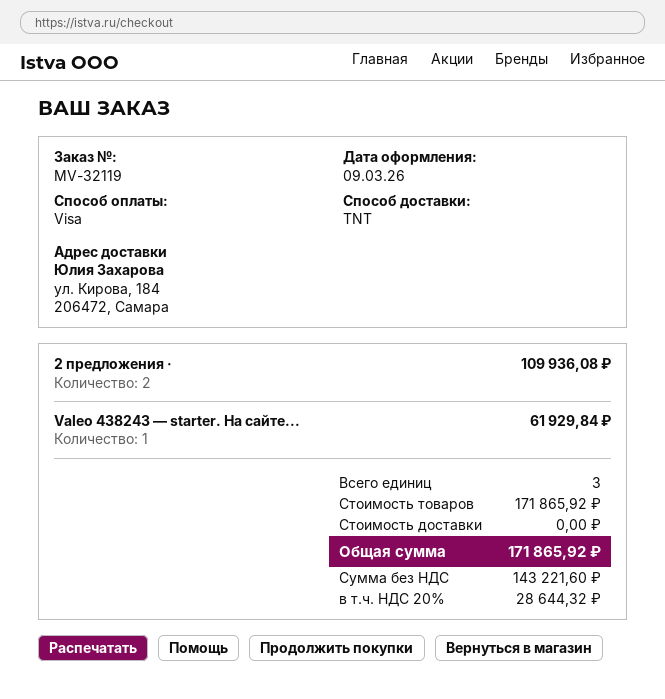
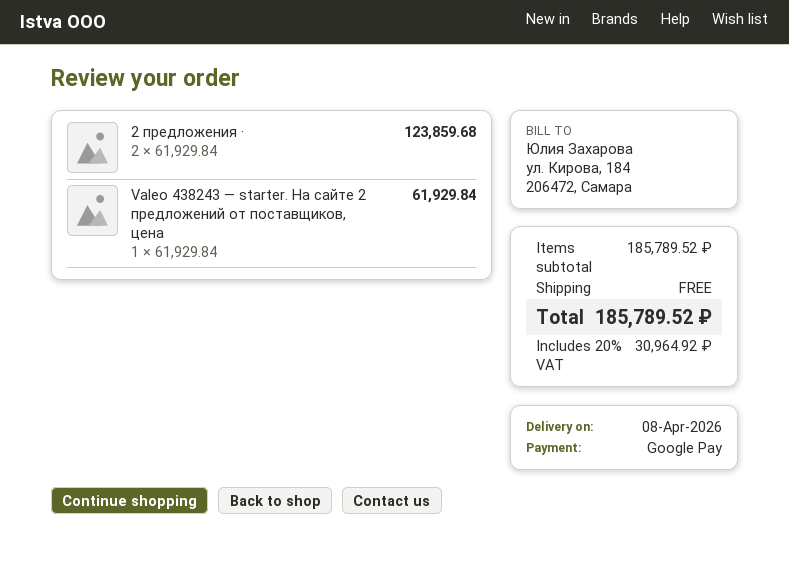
payment method: Visa -> Google Pay
2 предложения ·: 2 for 109936.08 -> 2 for 123859.68
subtotal: 171865.92 -> 185789.52
tax: 20% = 28644.32 -> 20% = 30964.92
total: 171865.92 -> 185789.52

